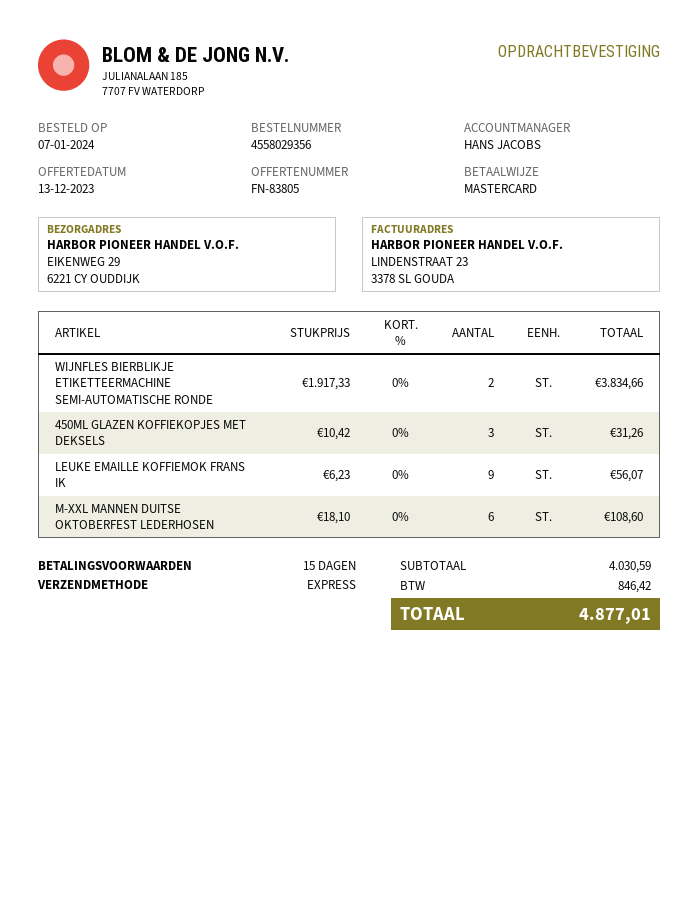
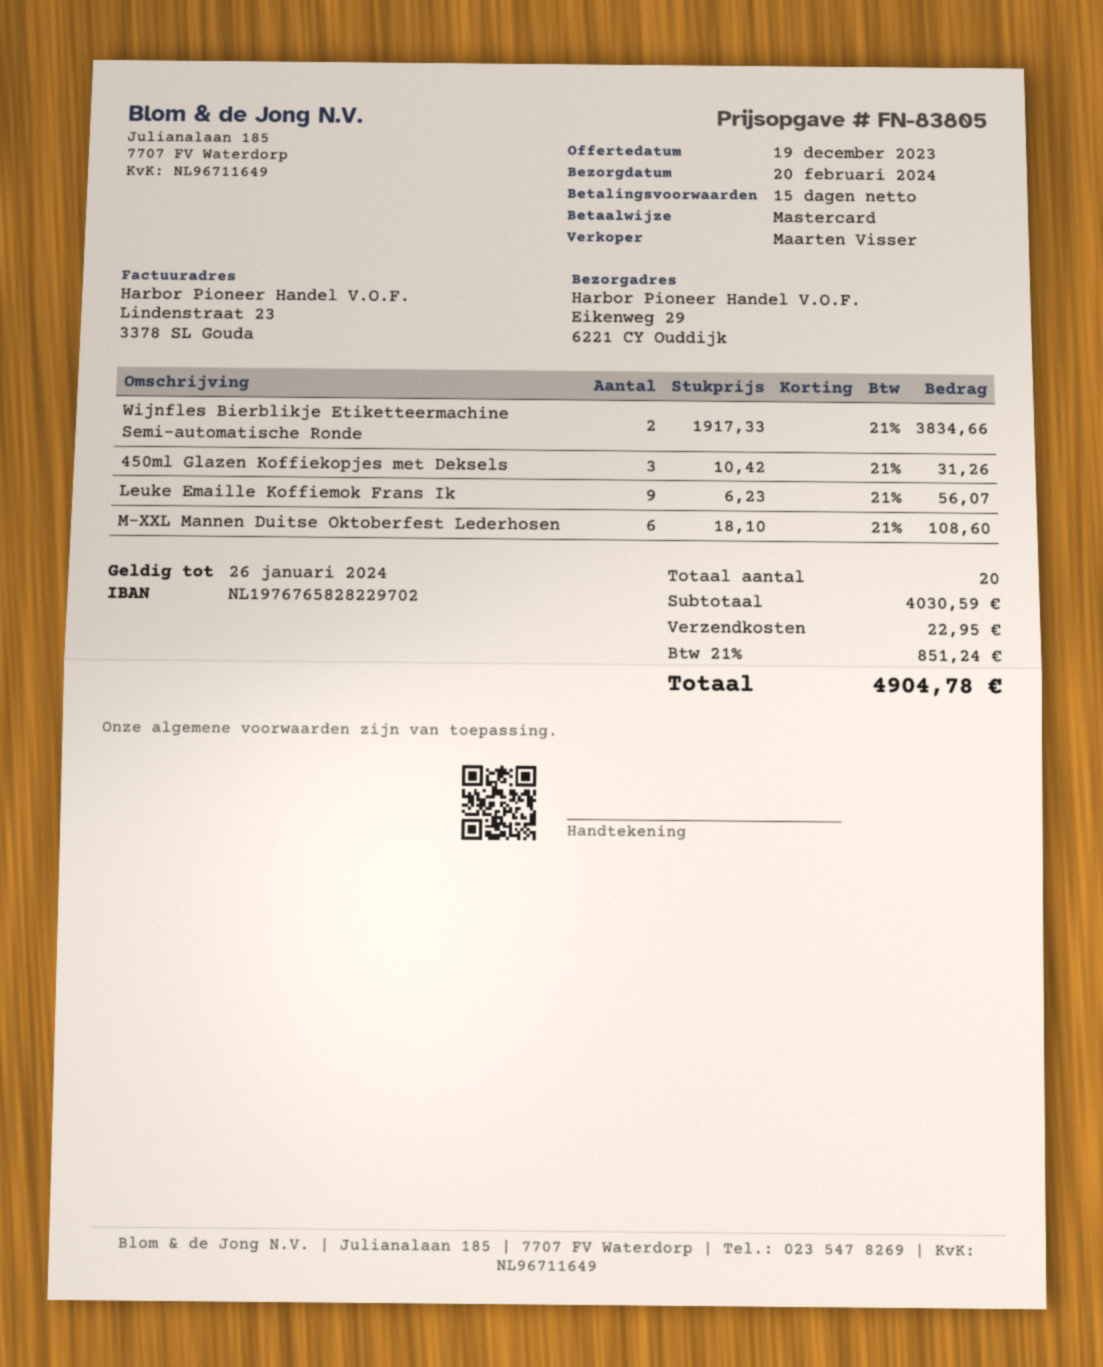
quote date: 2023-12-13 -> 2023-12-19
sales rep: HANS JACOBS -> Maarten Visser
shipping: none -> 22.95
tax: 846.42 -> 851.24
total: 4877.01 -> 4904.78

